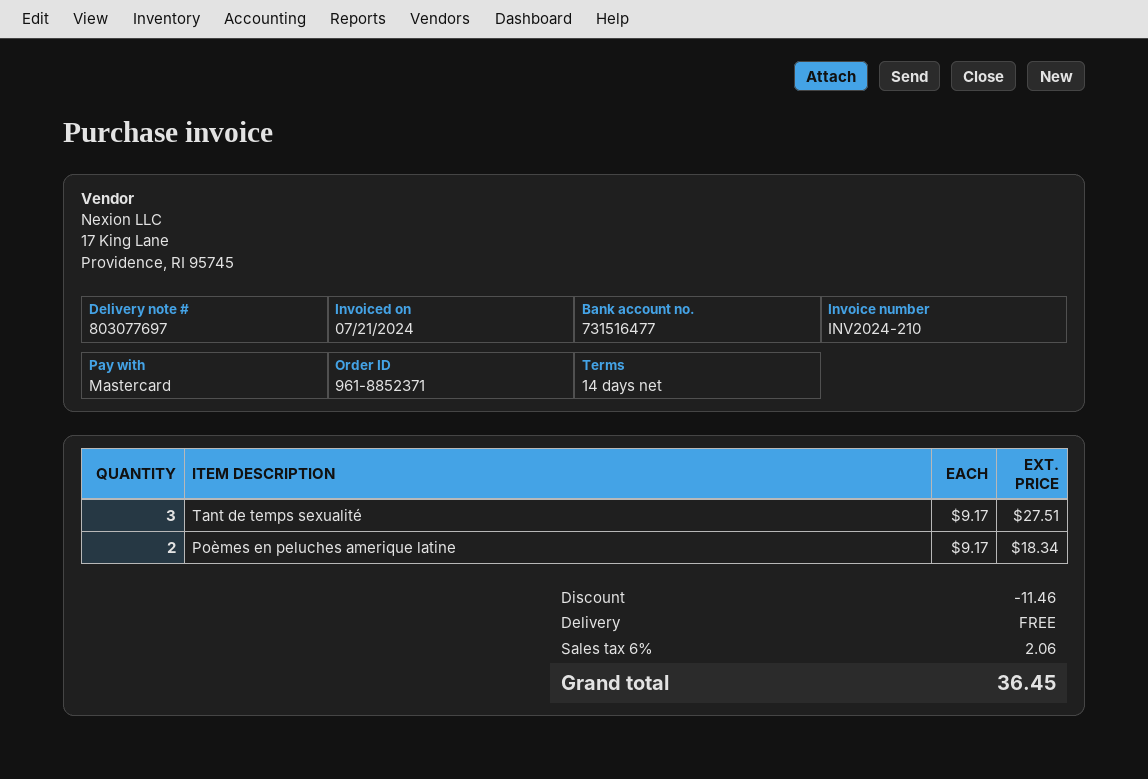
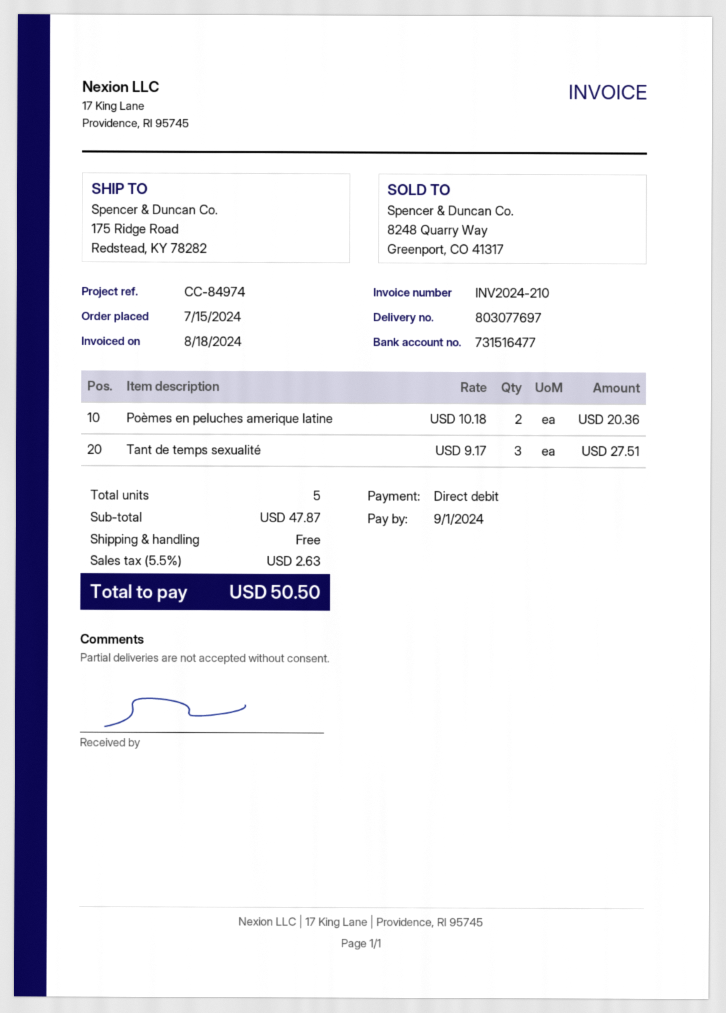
invoice date: 2024-07-21 -> 2024-08-18
payment method: Mastercard -> direct debit
Poèmes en peluches amerique latine: 2 x 9.17 = 18.34 -> 2 x 10.18 = 20.36
discount: 11.46 -> none
tax: 6% = 2.06 -> 5.5% = 2.63
total: 36.45 -> 50.50

